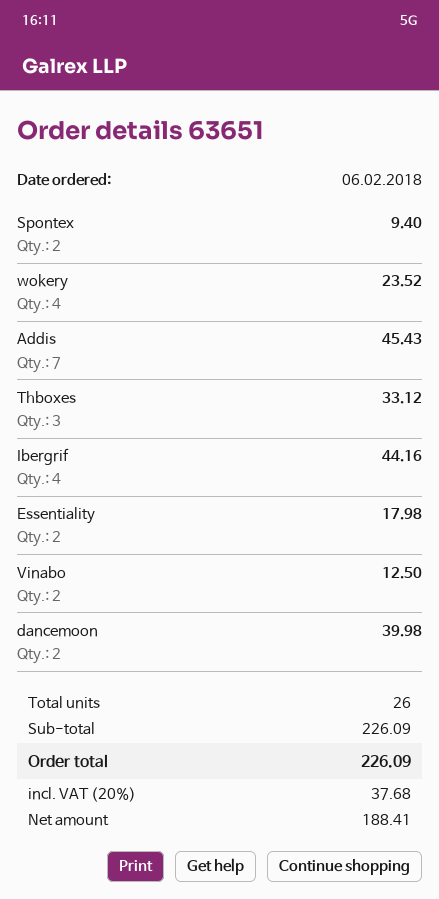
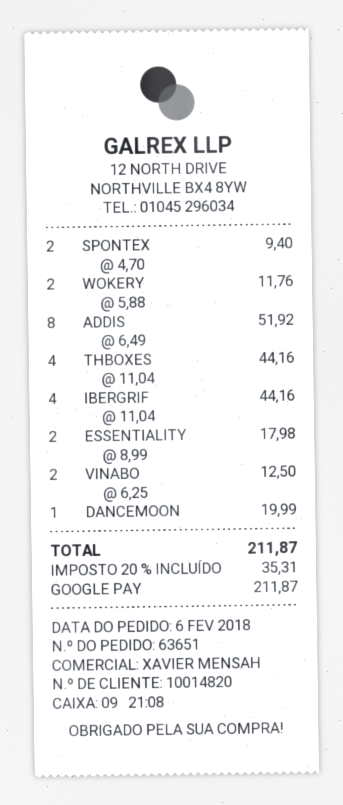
wokery: 4 for 23.52 -> 2 for 11.76
Addis: 7 for 45.43 -> 8 for 51.92
Thboxes: 3 for 33.12 -> 4 for 44.16
dancemoon: 2 for 39.98 -> 1 for 19.99
tax: 20% = 37.68 -> 20% = 35.31
total: 226.09 -> 211.87

